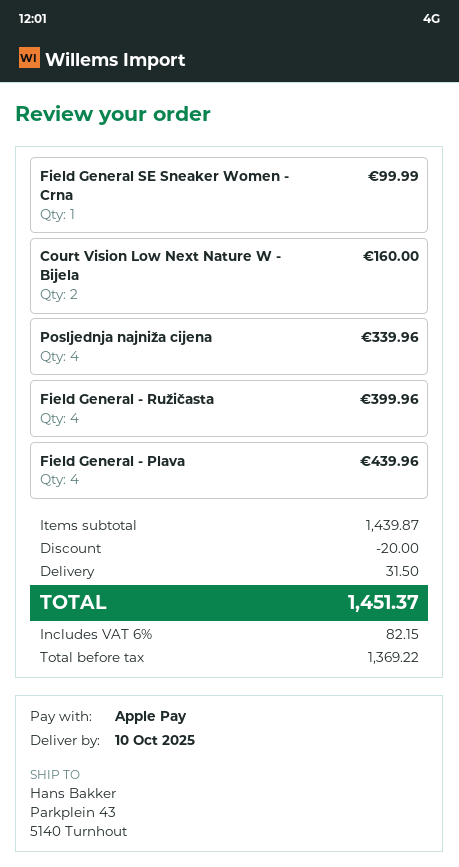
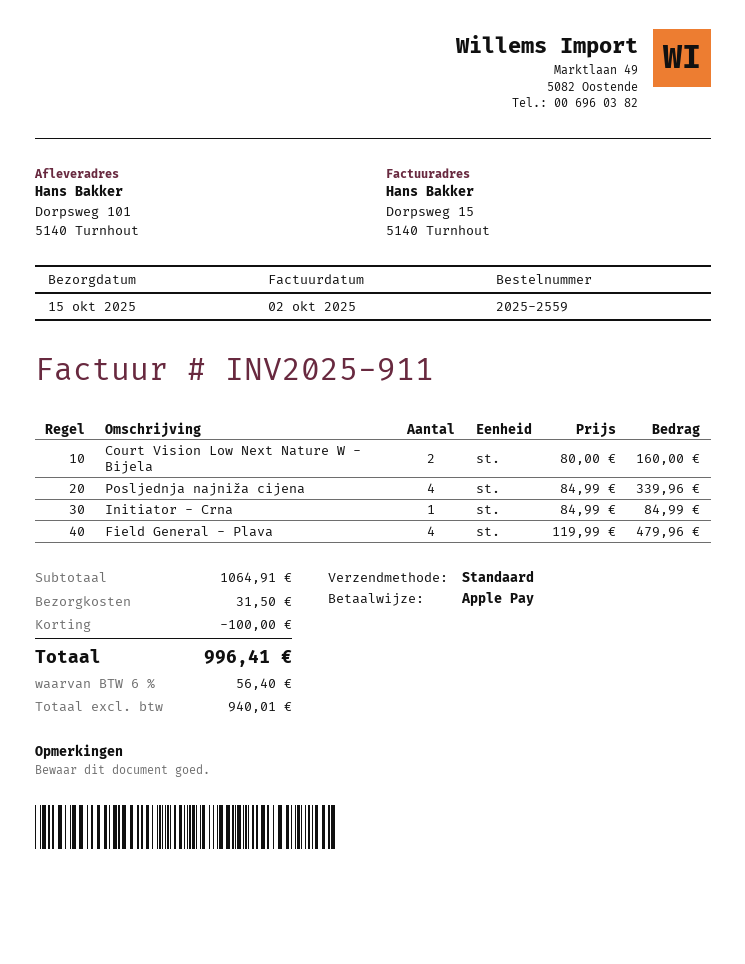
delivery date: 2025-10-10 -> 2025-10-15
ship to: Parkplein 43, 5140 Turnhout -> Dorpsweg 101, 5140 Turnhout
Field General SE Sneaker Women - Crna: 1 for 99.99 -> none
Field General - Ružičasta: 4 for 399.96 -> none
Field General - Plava: 4 for 439.96 -> 4 for 479.96
Initiator - Crna: none -> 1 for 84.99
subtotal: 1439.87 -> 1064.91
discount: 20.00 -> 100.00
net: 1369.22 -> 940.01
tax: 6% = 82.15 -> 6% = 56.40
total: 1451.37 -> 996.41

